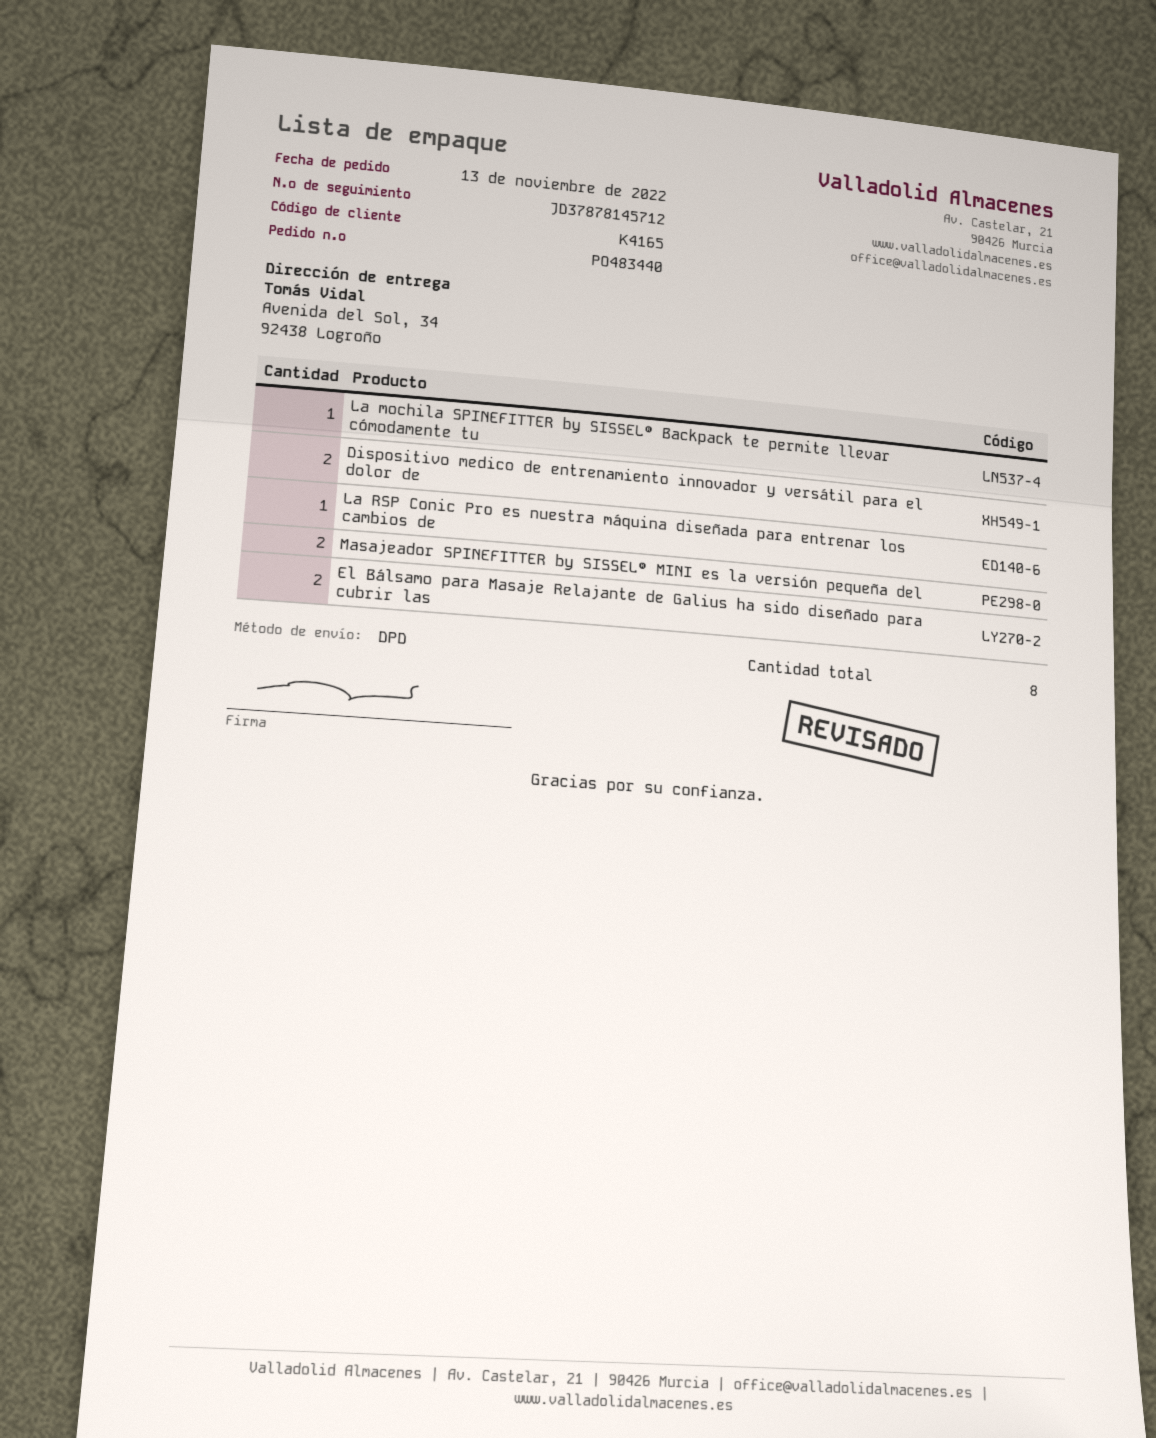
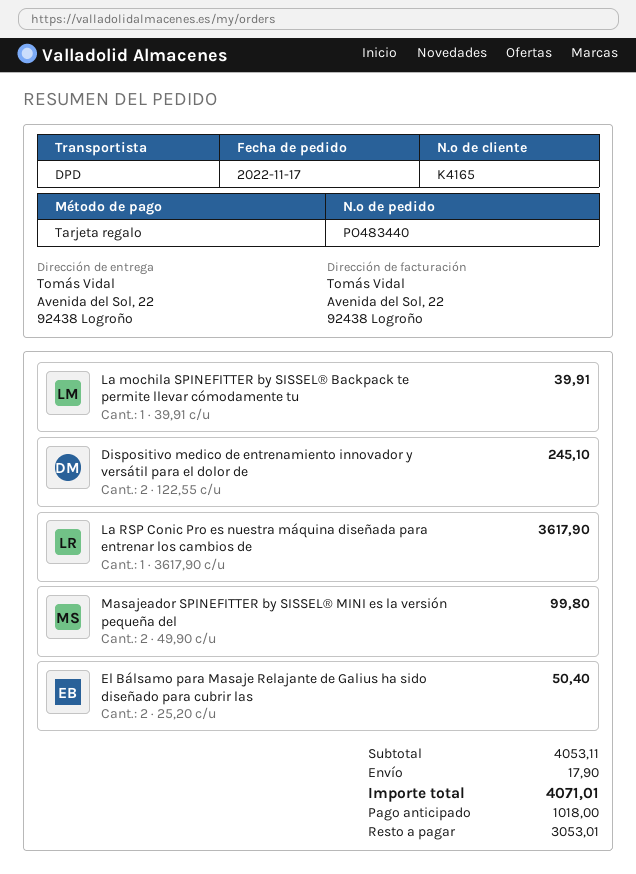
order date: 2022-11-13 -> 2022-11-17
ship to: Avenida del Sol, 34, 92438 Logroño -> Avenida del Sol, 22, 92438 Logroño

